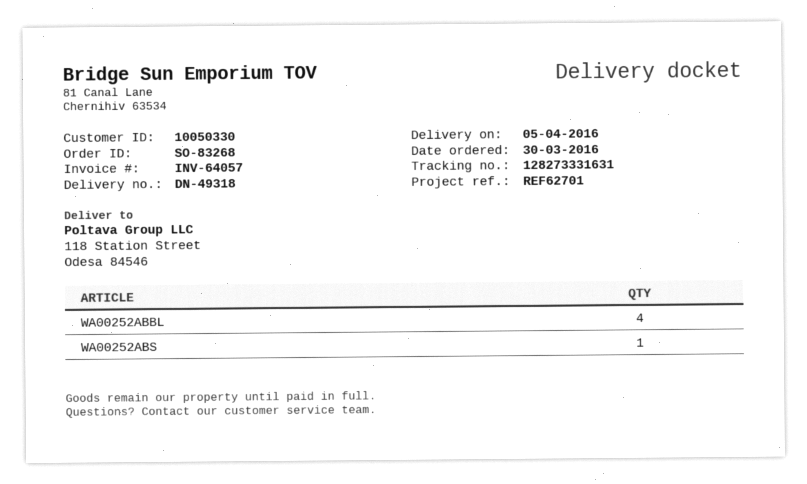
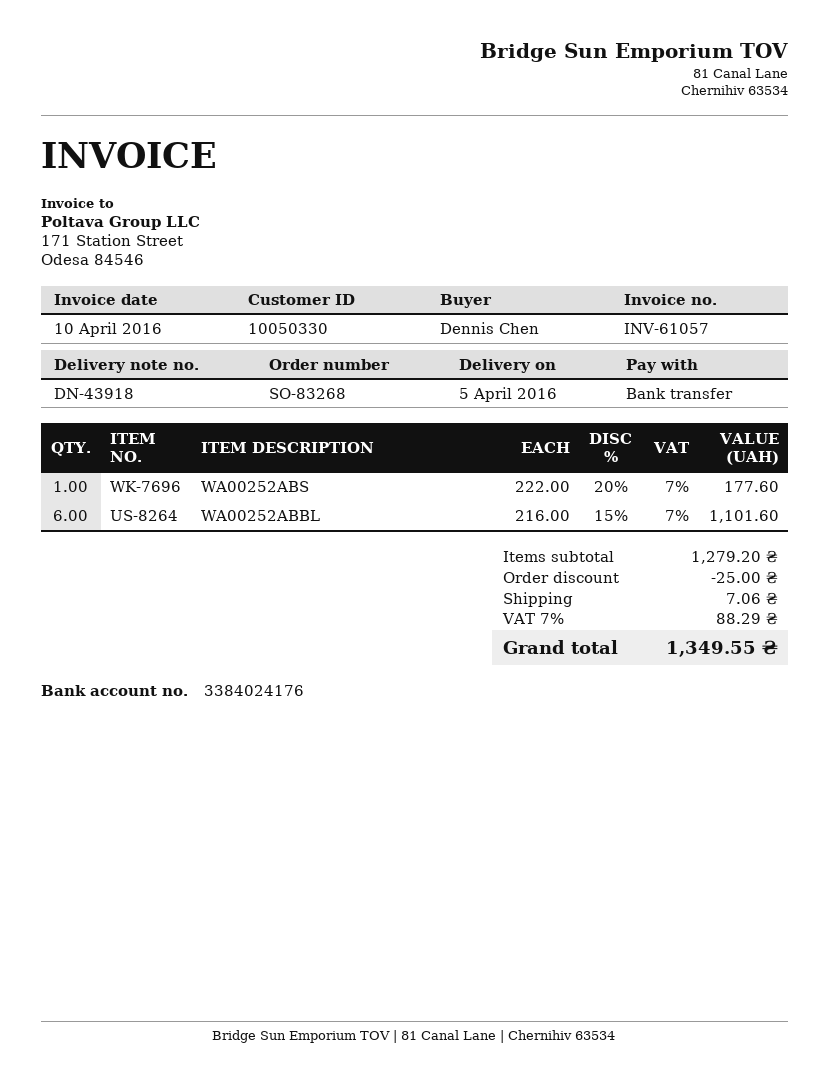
delivery note number: DN-49318 -> DN-43918
invoice number: INV-64057 -> INV-61057
WA00252ABBL: 4 -> 6

